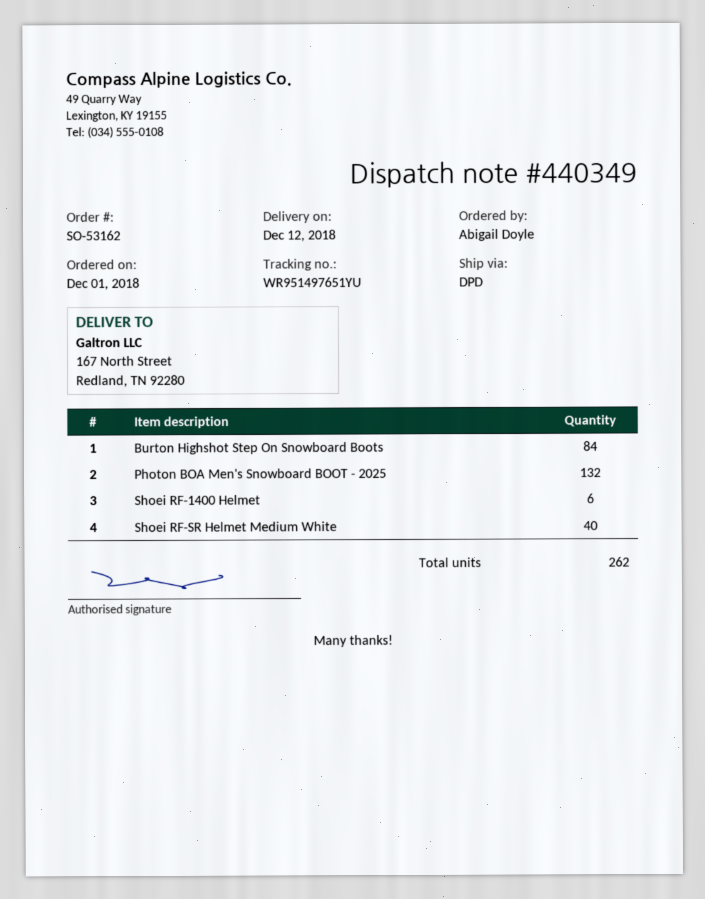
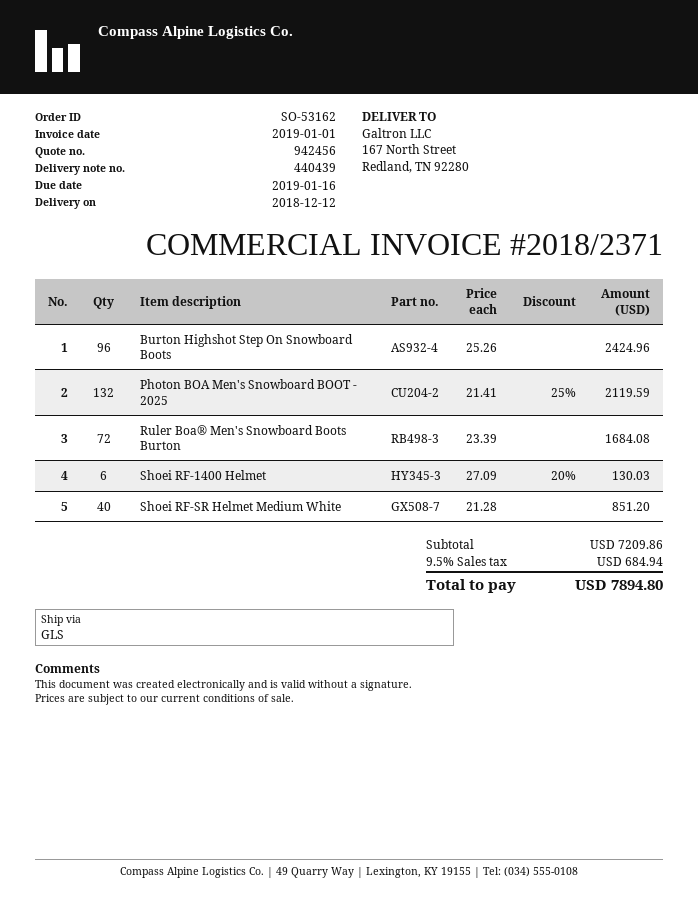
delivery note number: 440349 -> 440439
shipping method: DPD -> GLS
Burton Highshot Step On Snowboard Boots: 84 -> 96
Ruler Boa® Men's Snowboard Boots Burton: none -> 72

